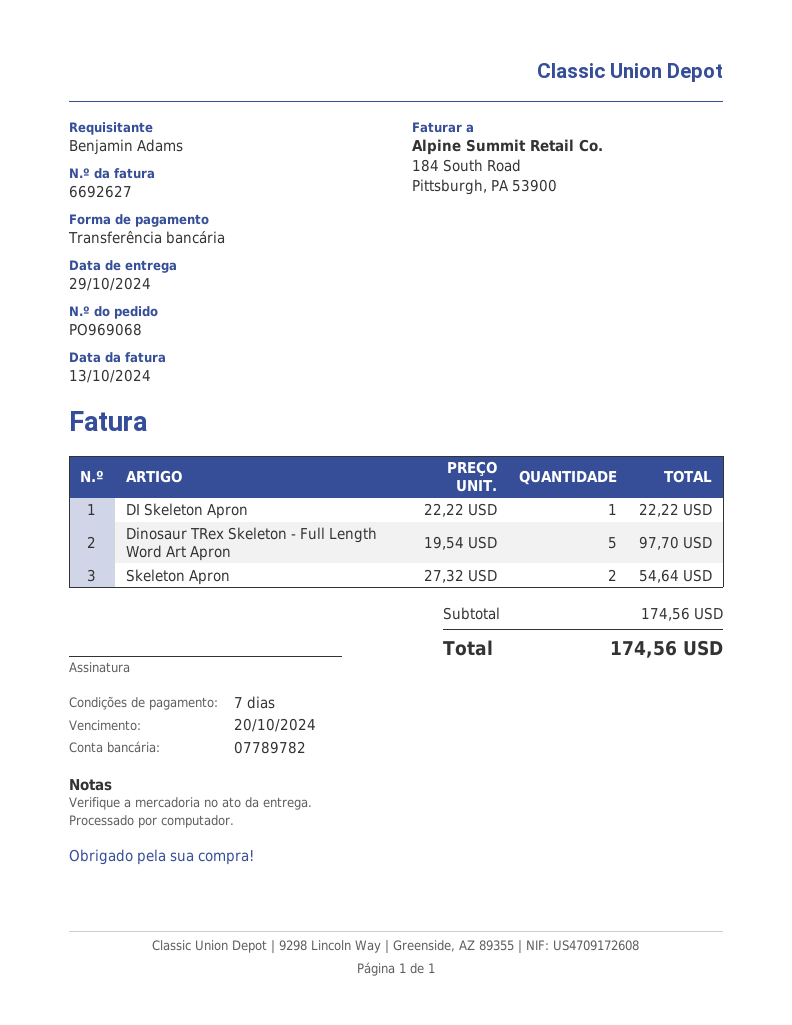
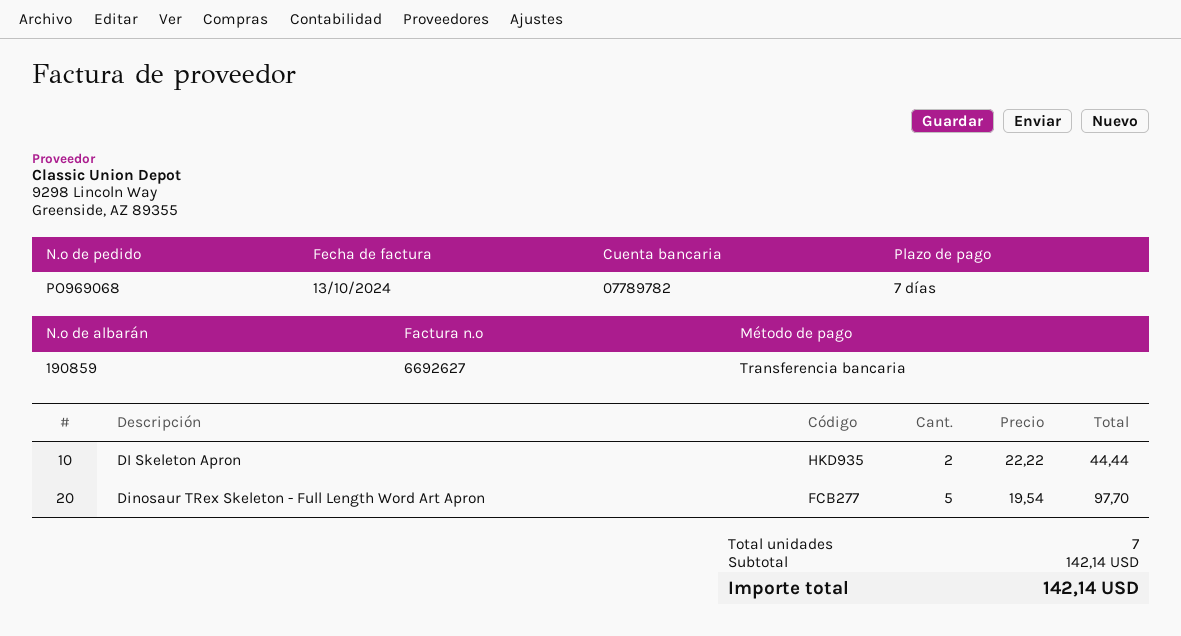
DI Skeleton Apron: 1 x 22.22 = 22.22 -> 2 x 22.22 = 44.44
Skeleton Apron: 2 x 27.32 = 54.64 -> none
subtotal: 174.56 -> 142.14
total: 174.56 -> 142.14

